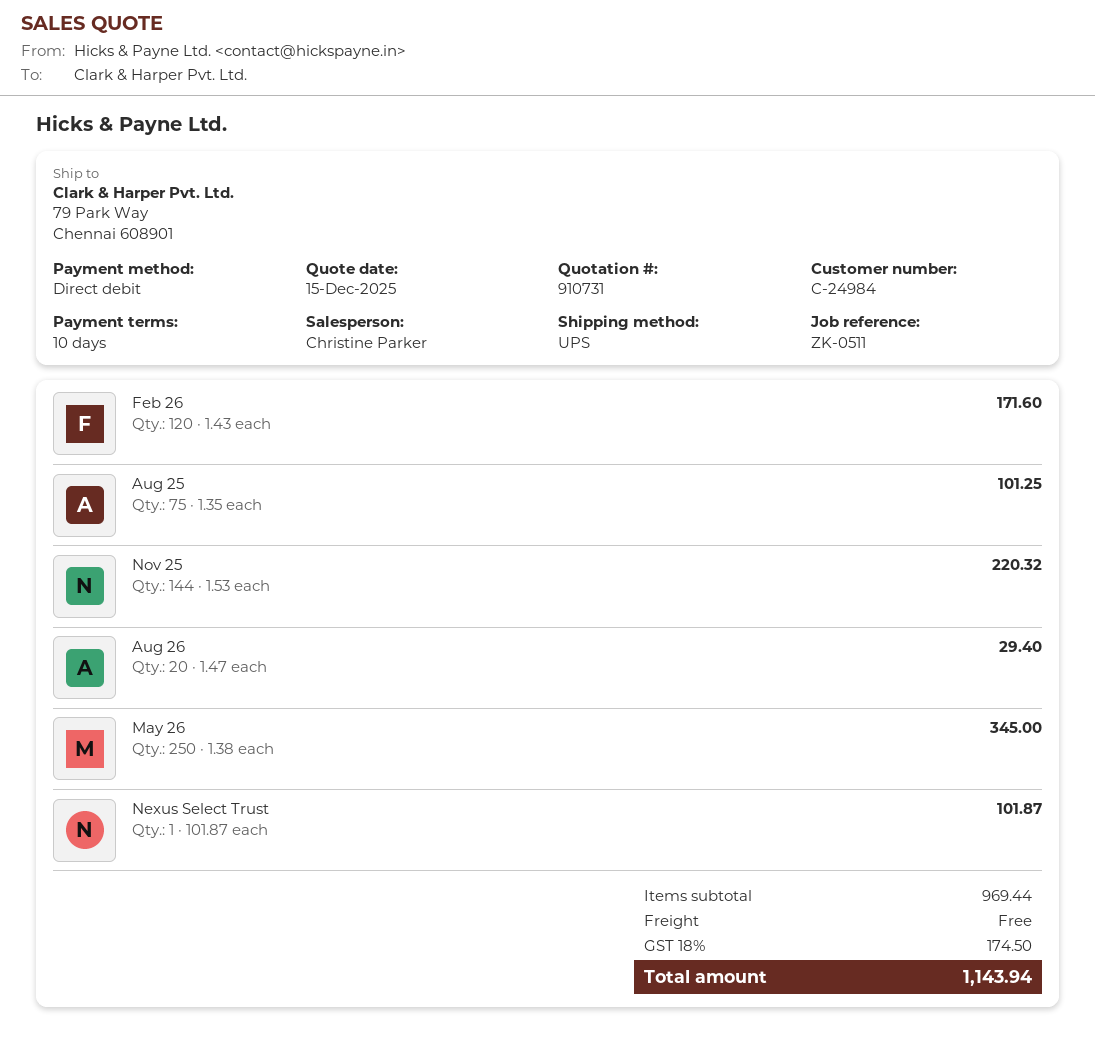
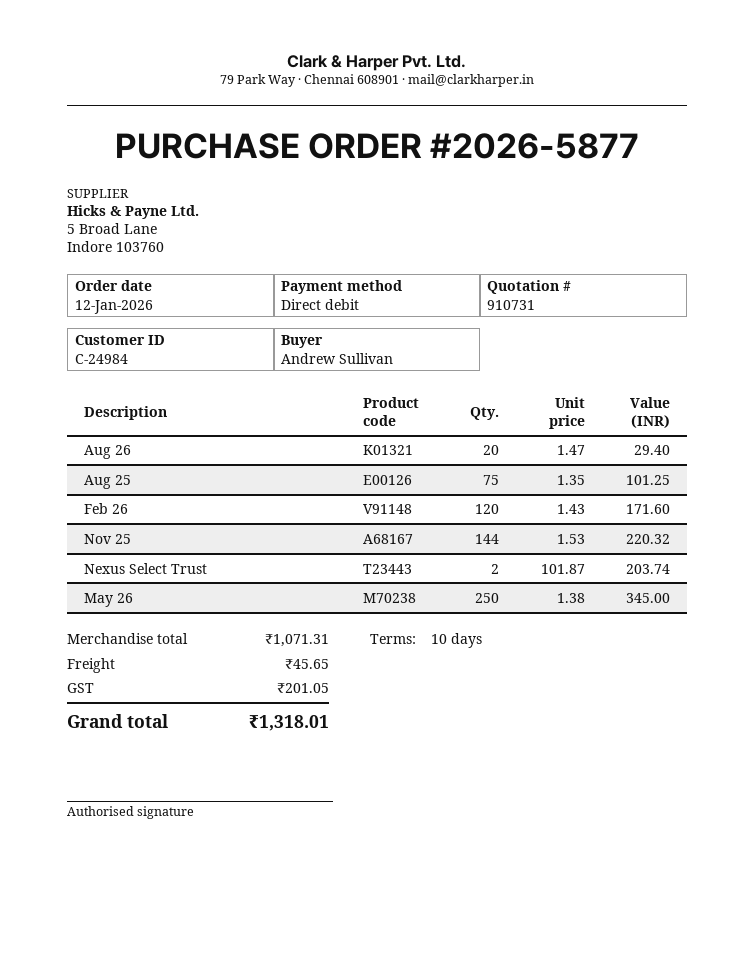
Nexus Select Trust: 1 x 101.87 = 101.87 -> 2 x 101.87 = 203.74
subtotal: 969.44 -> 1071.31
shipping: 0.00 -> 45.65
tax: 174.50 -> 201.05
total: 1143.94 -> 1318.01

